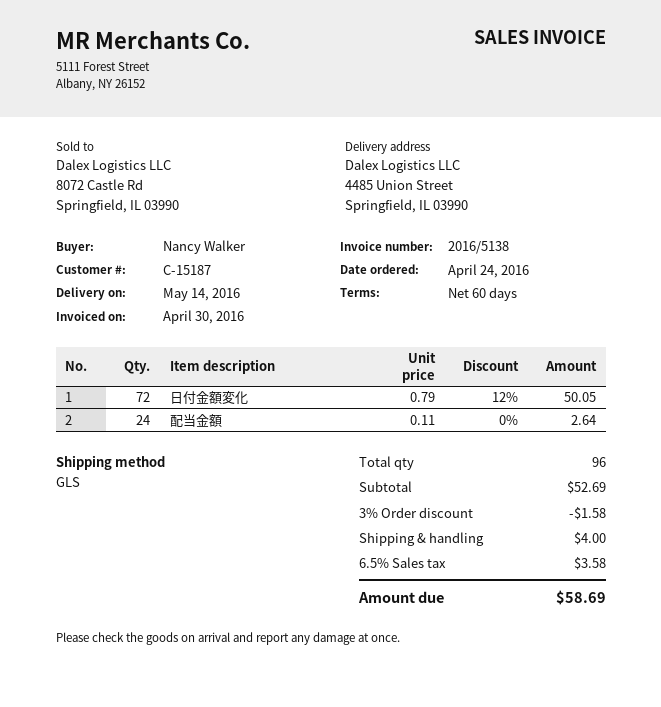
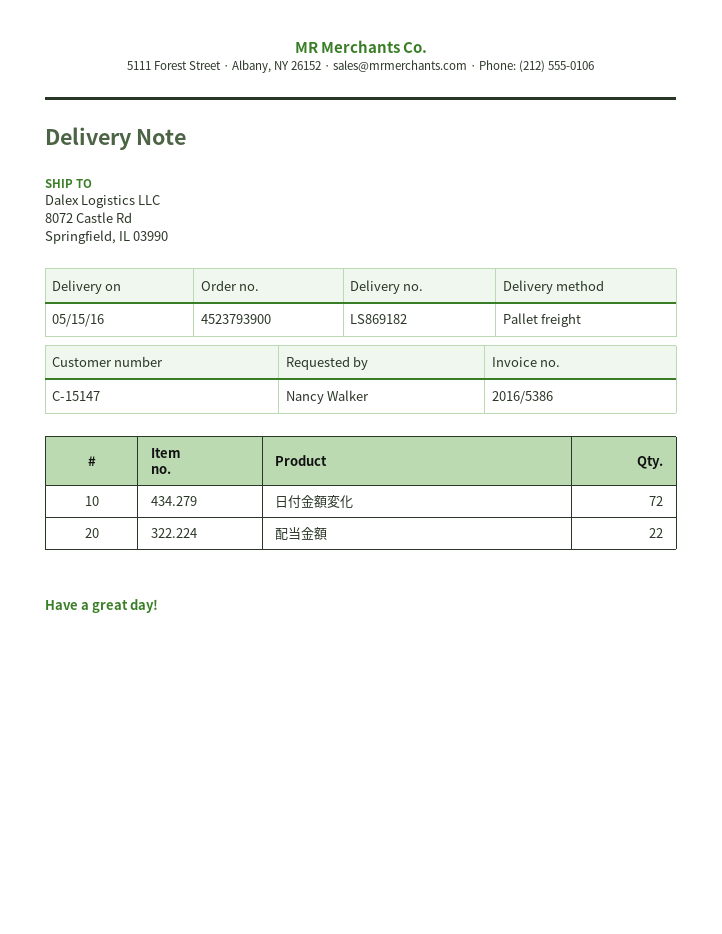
delivery date: 2016-05-14 -> 2016-05-15
invoice number: 2016/5138 -> 2016/5386
customer number: C-15187 -> C-15147
shipping method: GLS -> pallet freight
ship to: 4485 Union Street, Springfield, IL 03990 -> 8072 Castle Rd, Springfield, IL 03990
配当金額: 24 -> 22

